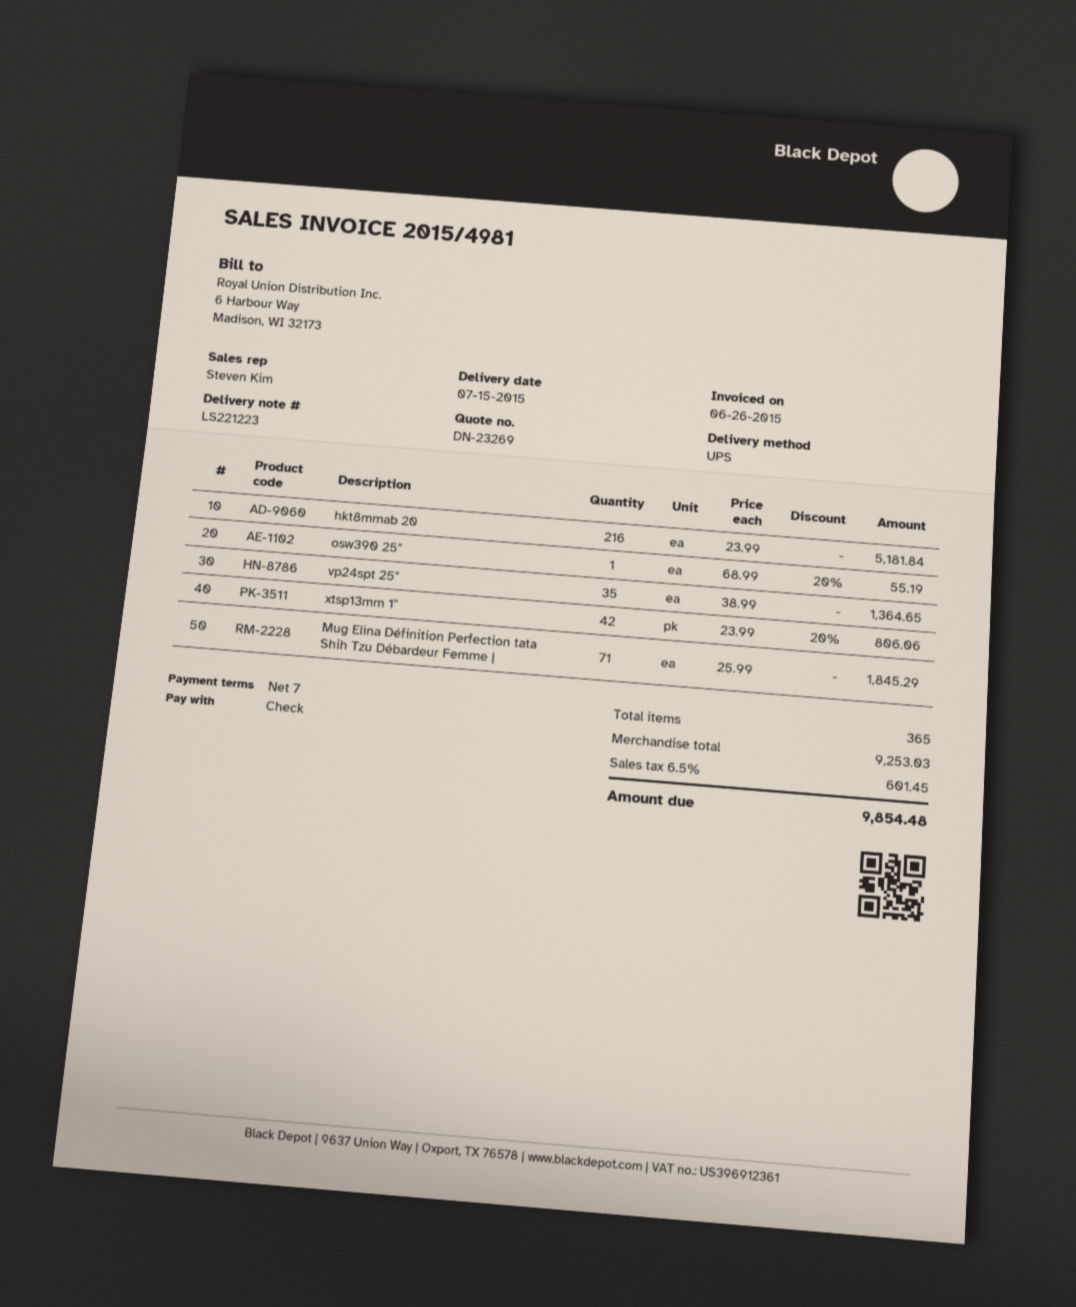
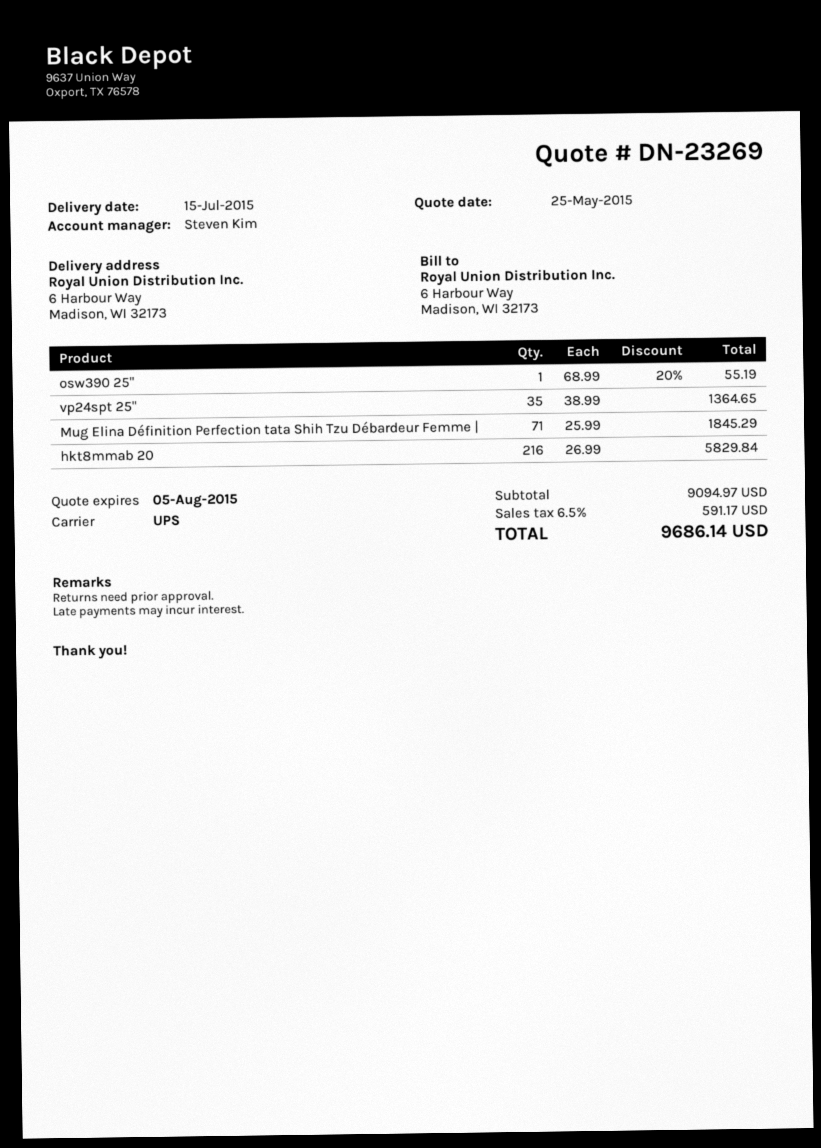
hkt8mmab 20: 216 x 23.99 = 5181.84 -> 216 x 26.99 = 5829.84
xtsp13mm 1": 42 x 23.99 - 20% = 806.06 -> none
subtotal: 9253.03 -> 9094.97
tax: 6.5% = 601.45 -> 6.5% = 591.17
total: 9854.48 -> 9686.14

